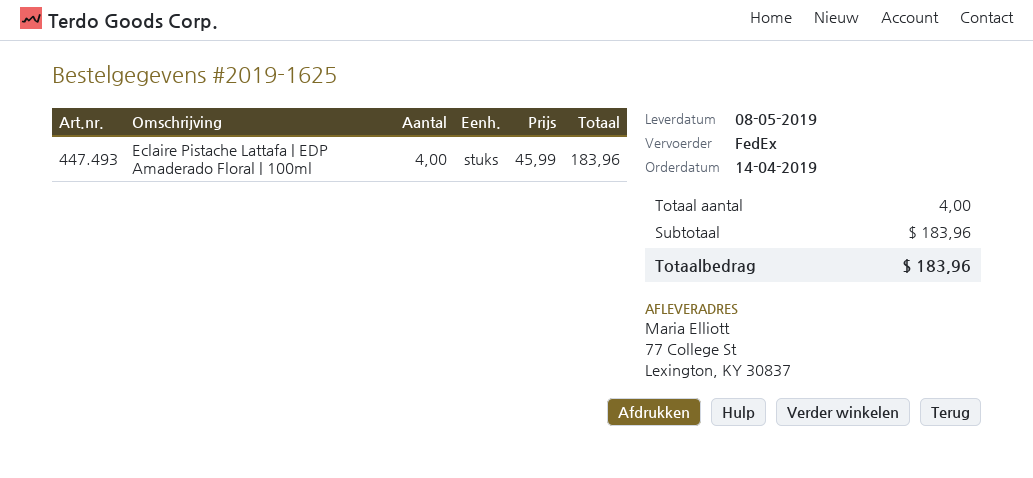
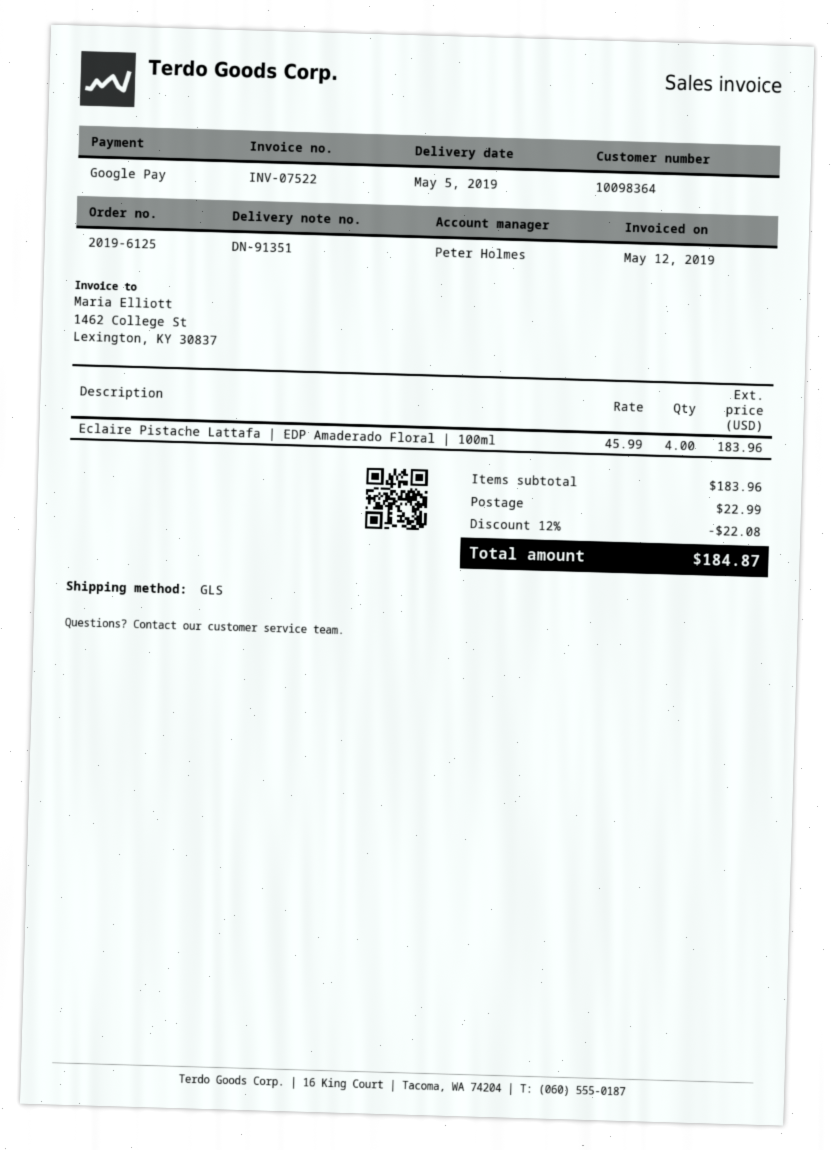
order number: 2019-1625 -> 2019-6125
delivery date: 2019-05-08 -> 2019-05-05
shipping method: FedEx -> GLS
discount: none -> 12% = 22.08
shipping: none -> 22.99
total: 183.96 -> 184.87

